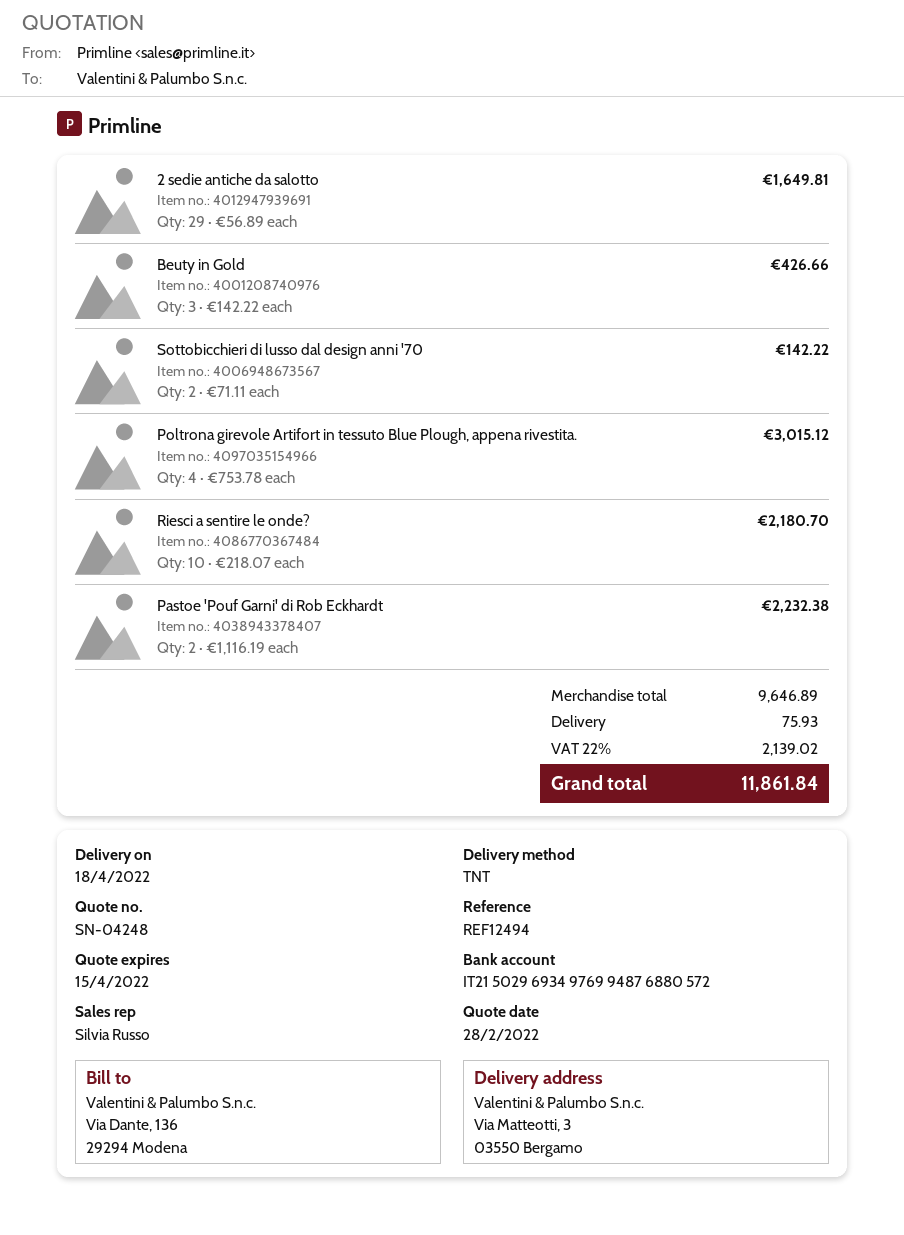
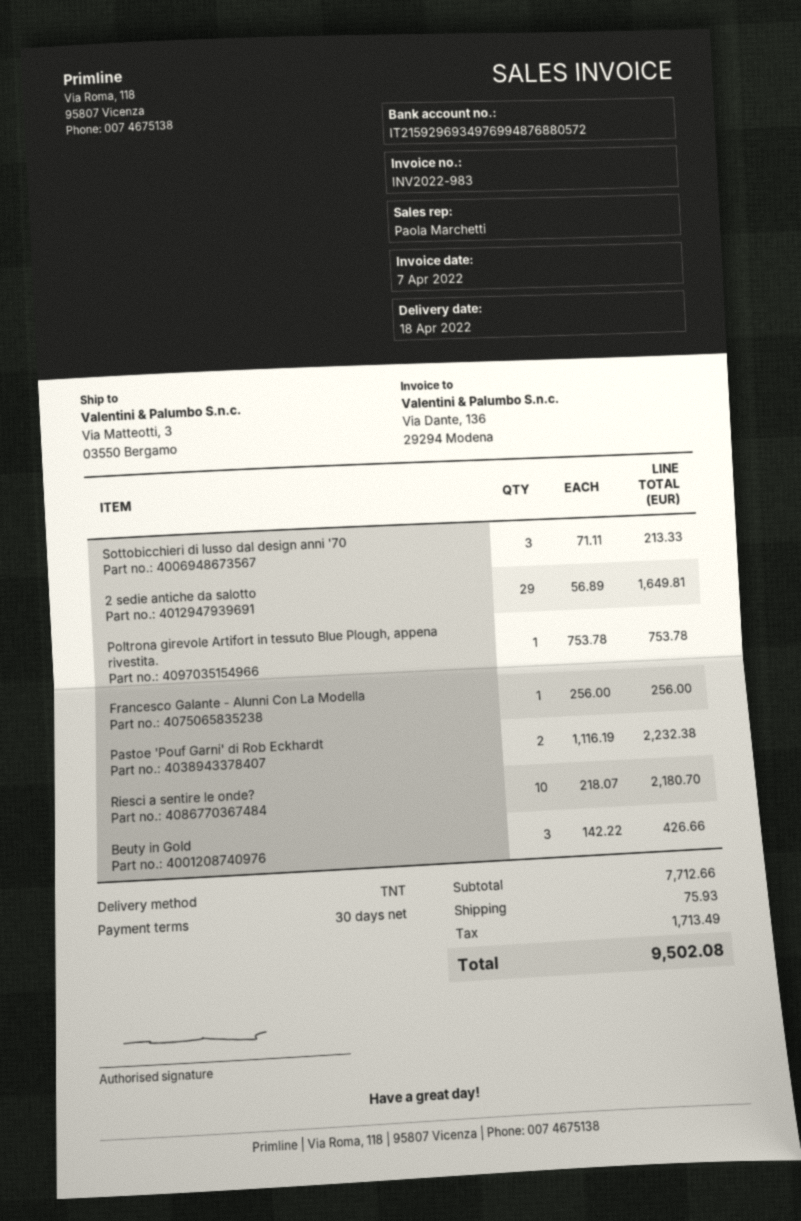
sales rep: Silvia Russo -> Paola Marchetti
bank account: IT2150296934976994876880572 -> IT2159296934976994876880572
Sottobicchieri di lusso dal design anni '70: 2 x 71.11 = 142.22 -> 3 x 71.11 = 213.33
Poltrona girevole Artifort in tessuto Blue Plough, appena rivestita.: 4 x 753.78 = 3015.12 -> 1 x 753.78 = 753.78
Francesco Galante - Alunni Con La Modella: none -> 1 x 256.00 = 256.00
subtotal: 9646.89 -> 7712.66
tax: 2139.02 -> 1713.49
total: 11861.84 -> 9502.08

